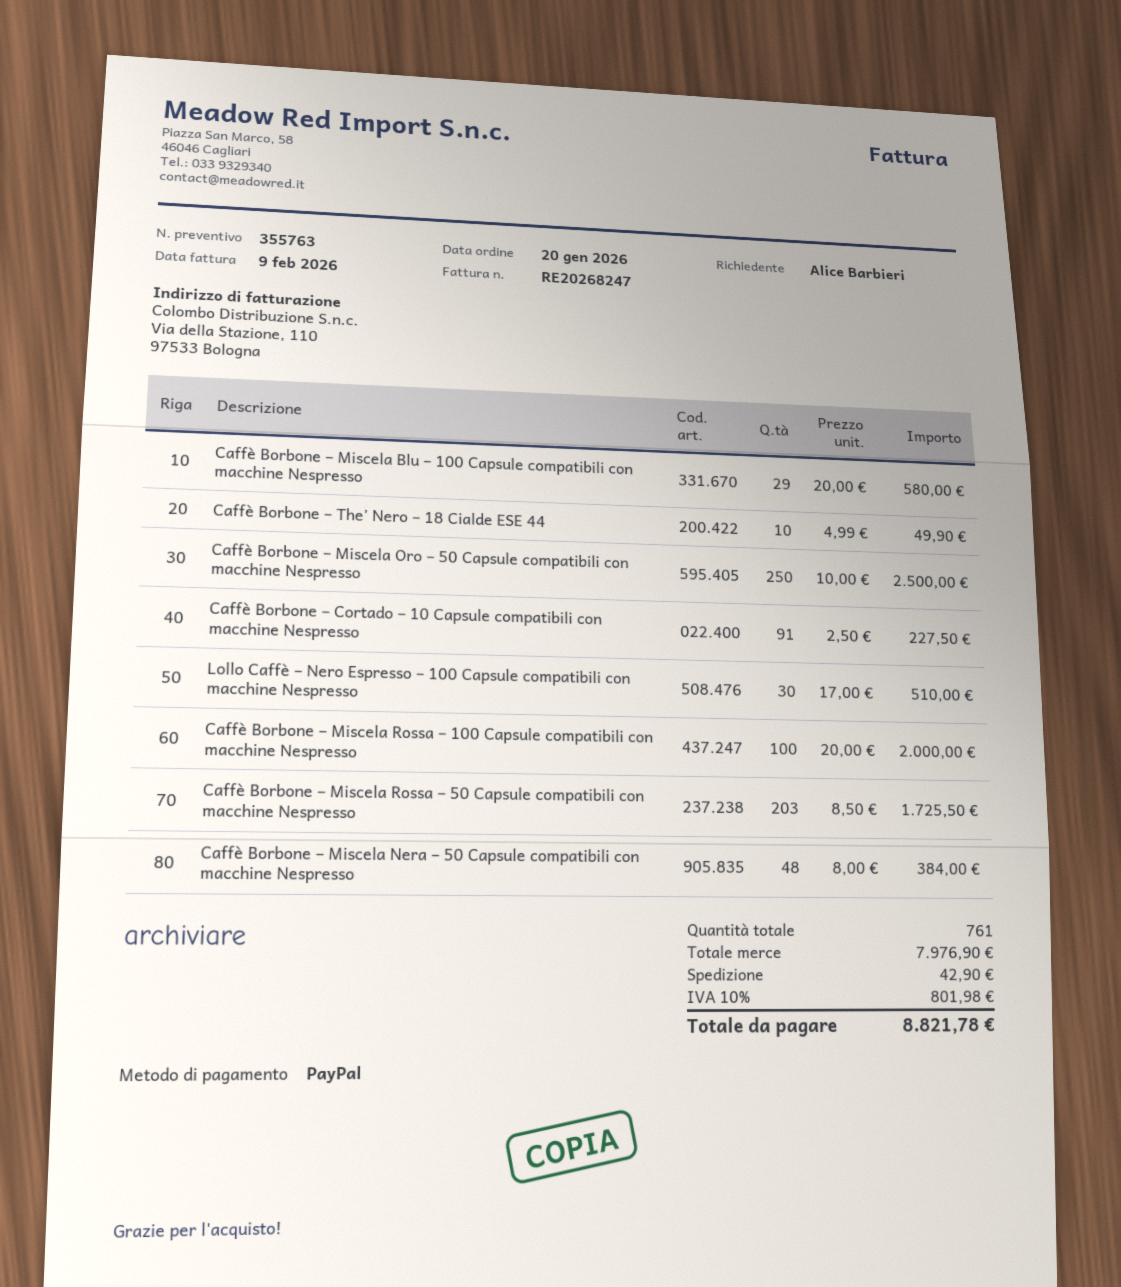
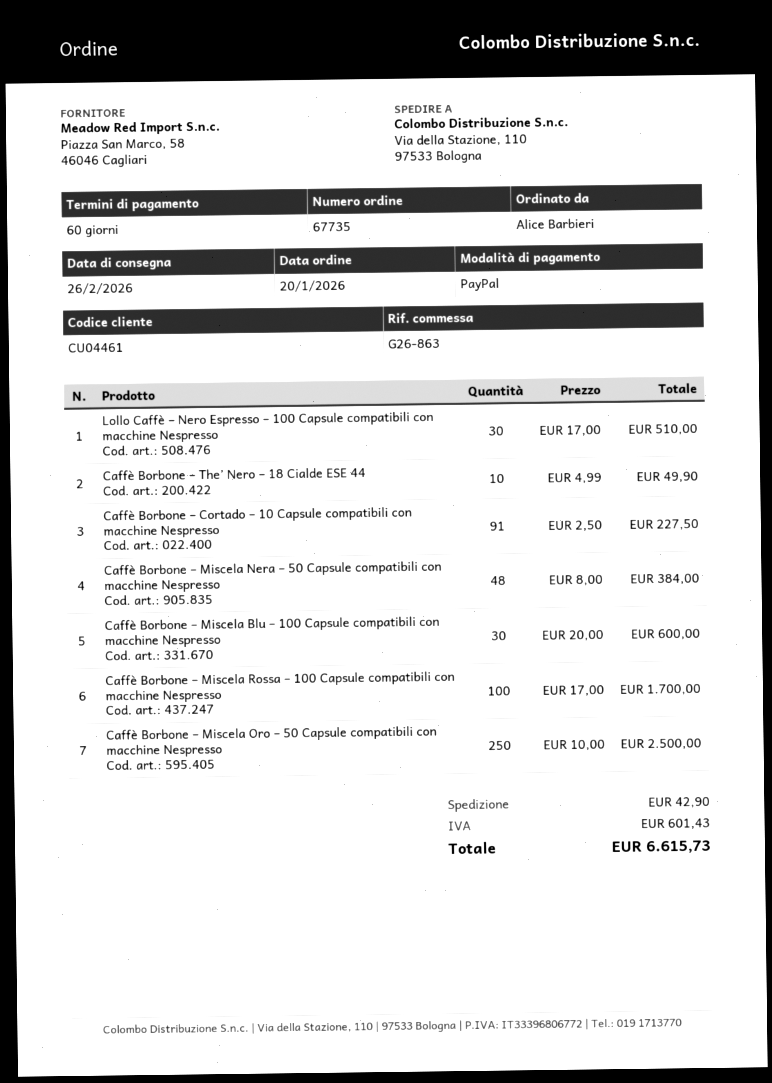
Caffè Borbone – Miscela Blu – 100 Capsule compatibili con macchine Nespresso: 29 x 20.00 = 580.00 -> 30 x 20.00 = 600.00
Caffè Borbone – Miscela Rossa – 100 Capsule compatibili con macchine Nespresso: 100 x 20.00 = 2000.00 -> 100 x 17.00 = 1700.00
Caffè Borbone – Miscela Rossa – 50 Capsule compatibili con macchine Nespresso: 203 x 8.50 = 1725.50 -> none
tax: 801.98 -> 601.43
total: 8821.78 -> 6615.73

